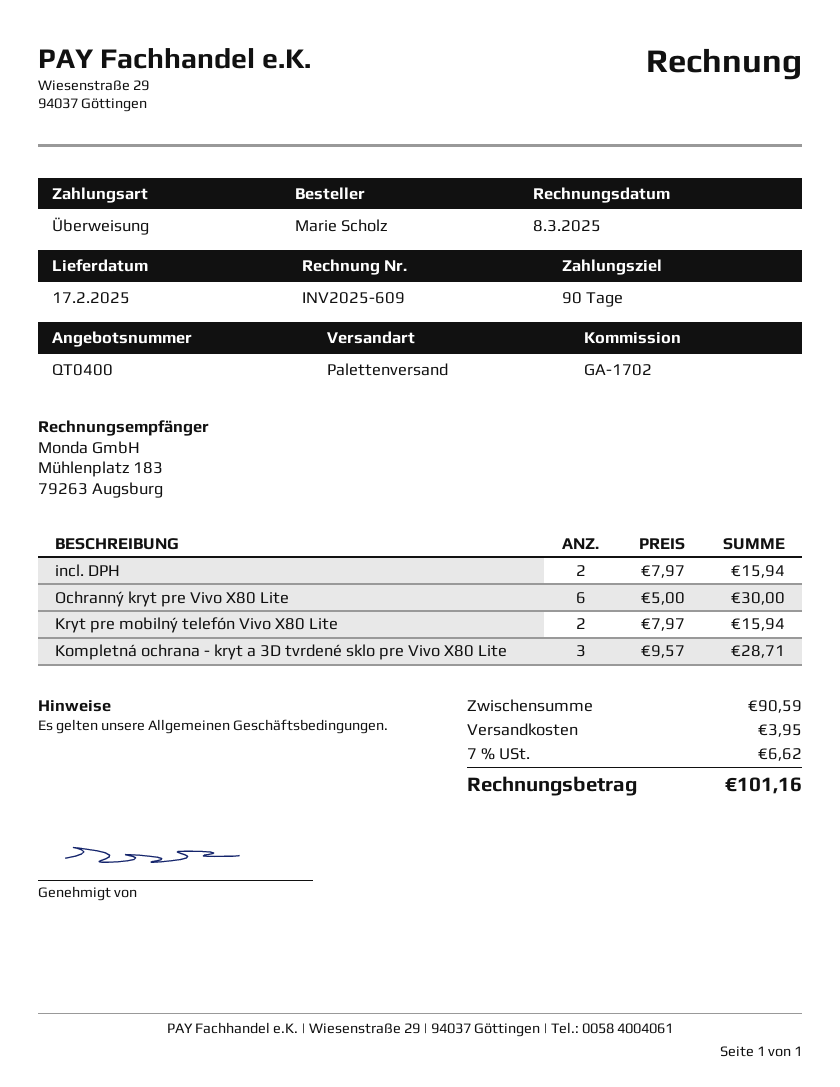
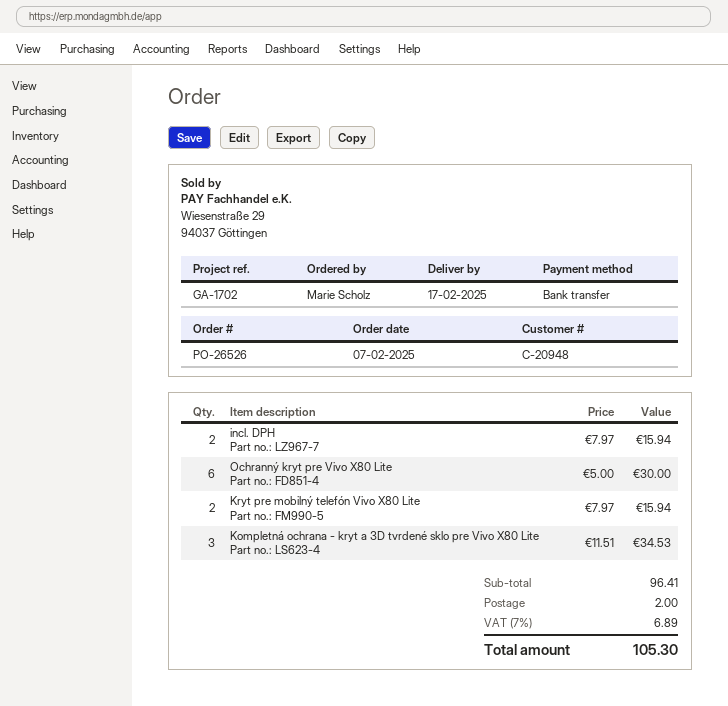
Kompletná ochrana - kryt a 3D tvrdené sklo pre Vivo X80 Lite: 3 x 9.57 = 28.71 -> 3 x 11.51 = 34.53
subtotal: 90.59 -> 96.41
shipping: 3.95 -> 2.00
tax: 7% = 6.62 -> 7% = 6.89
total: 101.16 -> 105.30

